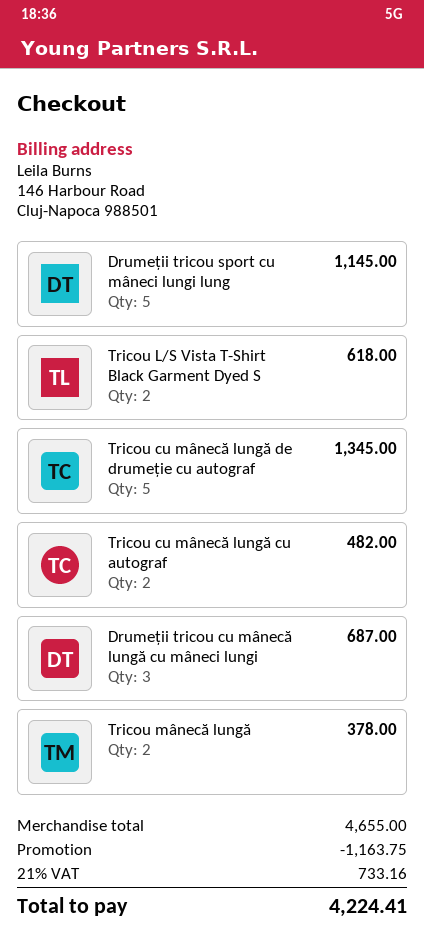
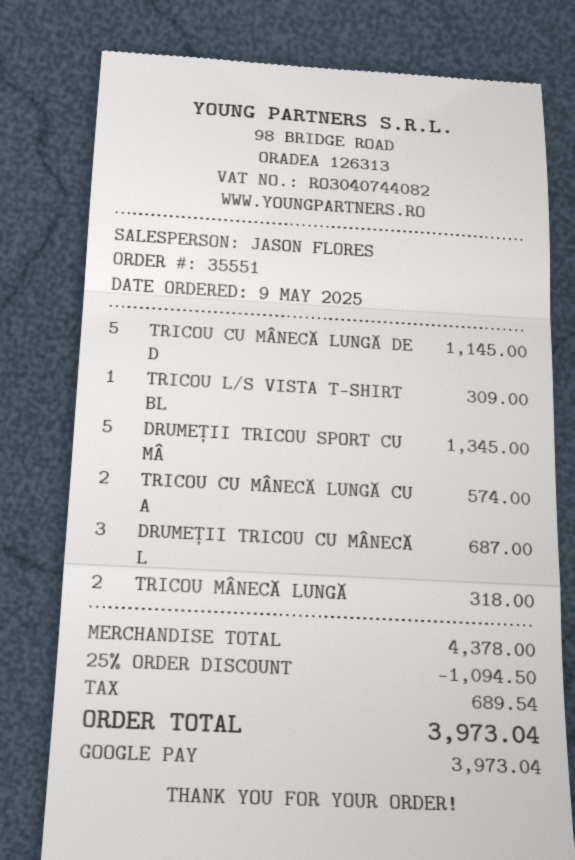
Drumeții tricou sport cu mâneci lungi lung: 5 for 1145.00 -> 5 for 1345.00
Tricou L/S Vista T-Shirt Black Garment Dyed S: 2 for 618.00 -> 1 for 309.00
Tricou cu mânecă lungă de drumeție cu autograf: 5 for 1345.00 -> 5 for 1145.00
Tricou cu mânecă lungă cu autograf: 2 for 482.00 -> 2 for 574.00
Tricou mânecă lungă: 2 for 378.00 -> 2 for 318.00
subtotal: 4655.00 -> 4378.00
discount: 1163.75 -> 1094.50
tax: 733.16 -> 689.54
total: 4224.41 -> 3973.04

